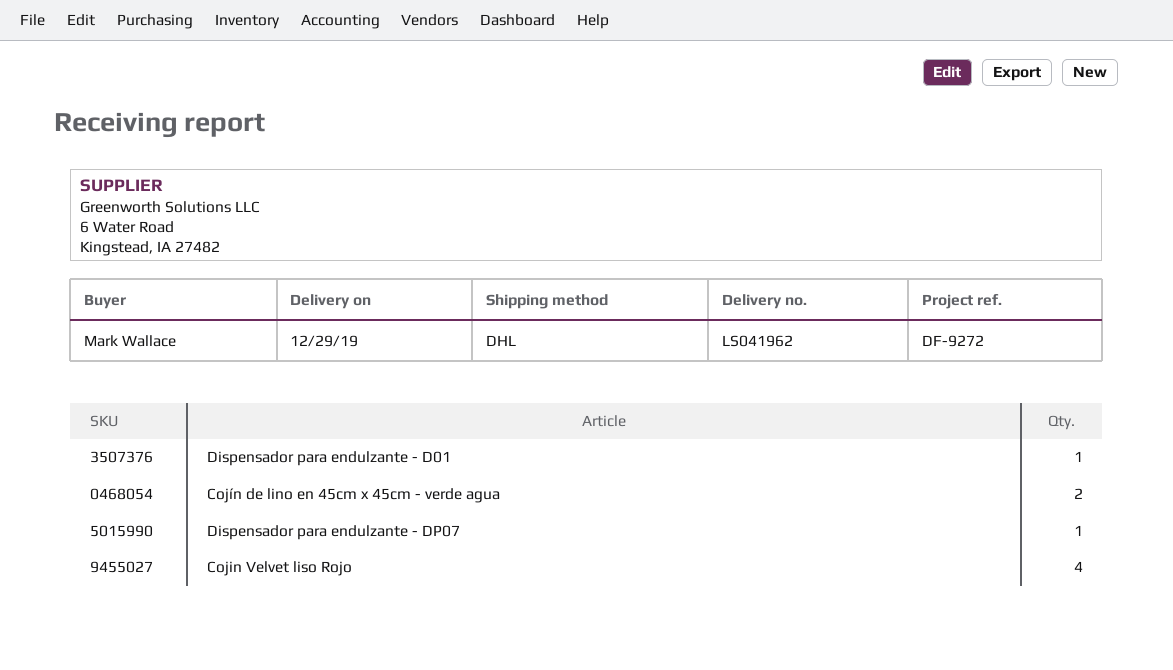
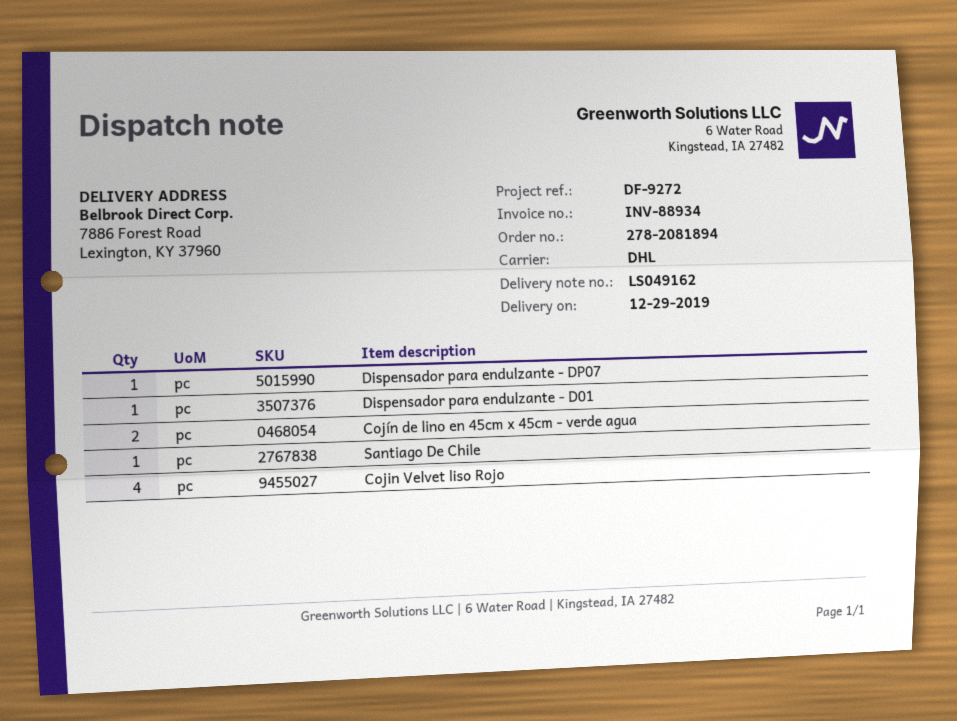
delivery note number: LS041962 -> LS049162
Santiago De Chile: none -> 1

